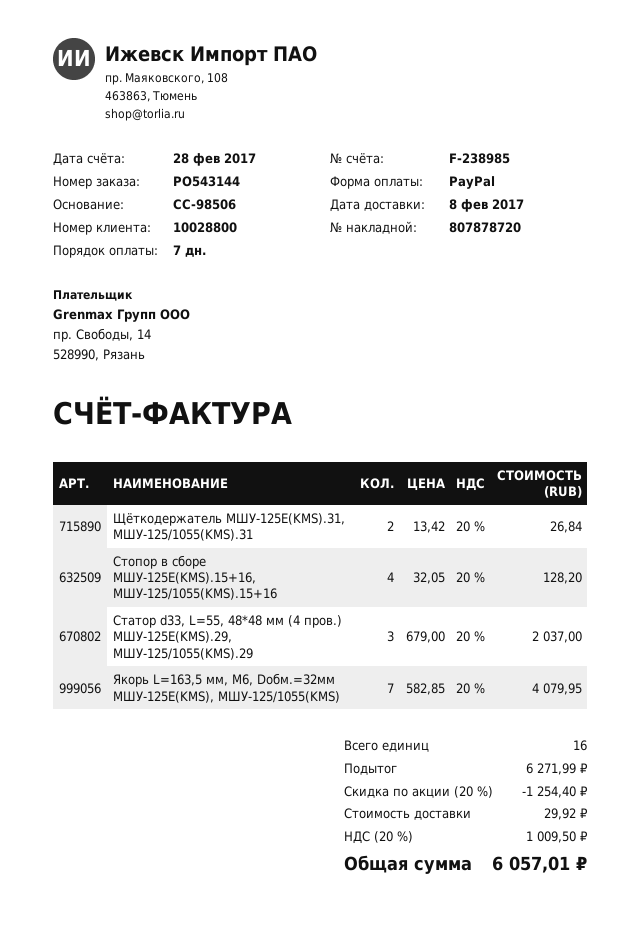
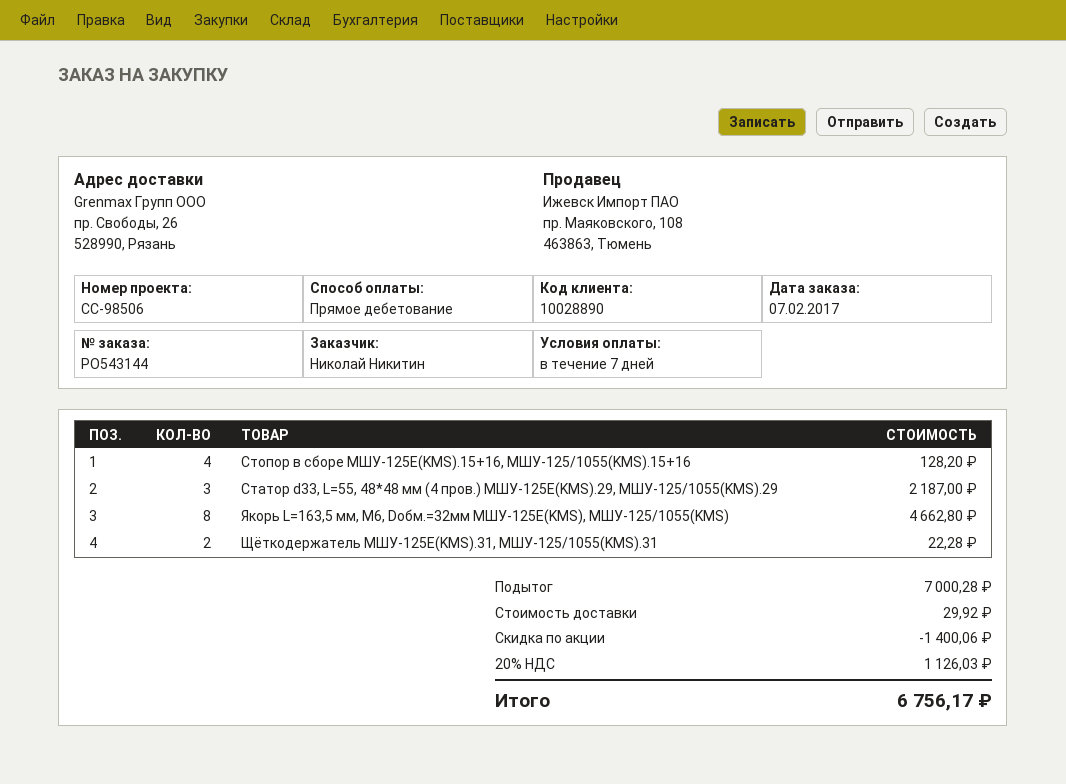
customer number: 10028800 -> 10028890
payment method: PayPal -> direct debit
Щёткодержатель МШУ-125Е(KMS).31, МШУ-125/1055(KMS).31: 2 for 26.84 -> 2 for 22.28
Статор d33, L=55, 48*48 мм (4 пров.) МШУ-125Е(KMS).29, МШУ-125/1055(KMS).29: 3 for 2037.00 -> 3 for 2187.00
Якорь L=163,5 мм, М6, Dобм.=32мм МШУ-125Е(KMS), МШУ-125/1055(KMS): 7 for 4079.95 -> 8 for 4662.80
subtotal: 6271.99 -> 7000.28
discount: 1254.40 -> 1400.06
tax: 20% = 1009.50 -> 20% = 1126.03
total: 6057.01 -> 6756.17

